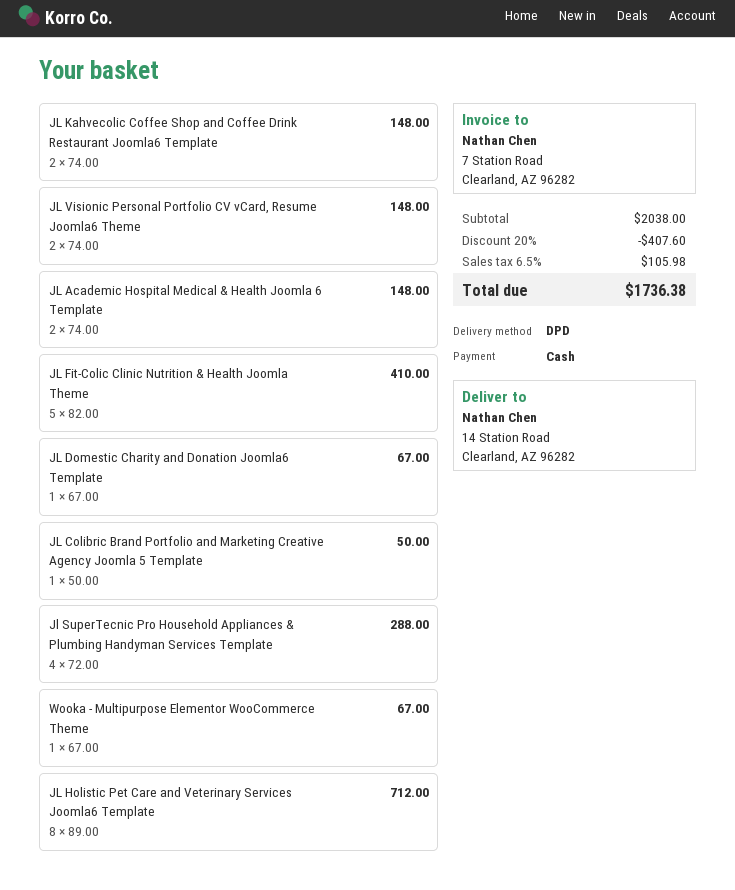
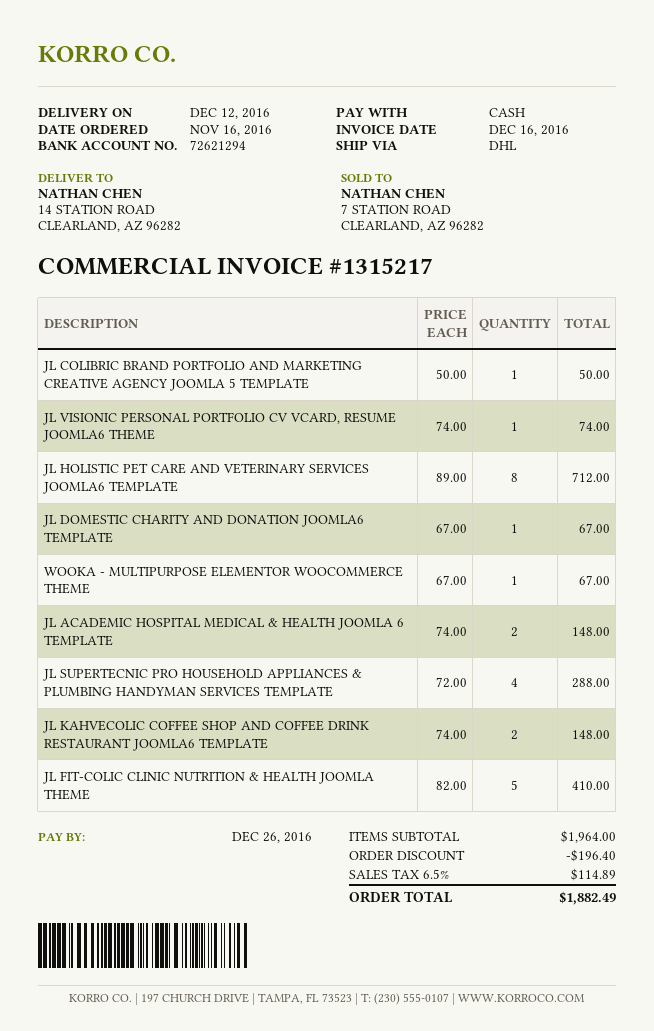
shipping method: DPD -> DHL
JL Visionic Personal Portfolio CV vCard, Resume Joomla6 Theme: 2 x 74.00 = 148.00 -> 1 x 74.00 = 74.00
subtotal: 2038.00 -> 1964.00
discount: 407.60 -> 196.40
tax: 6.5% = 105.98 -> 6.5% = 114.89
total: 1736.38 -> 1882.49

